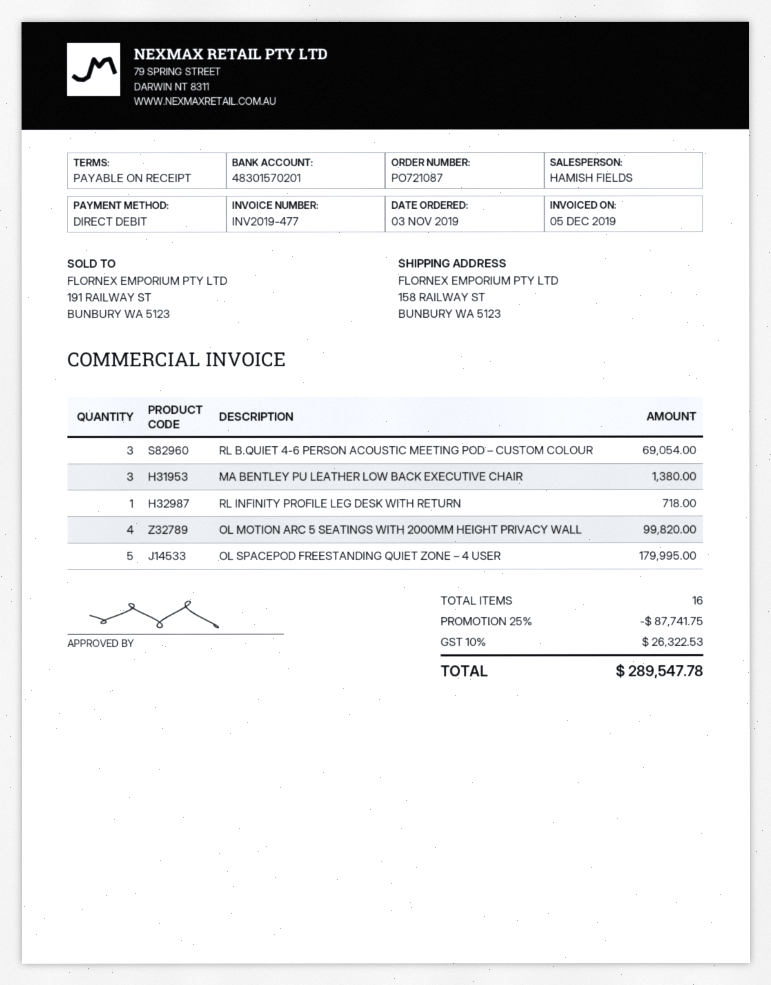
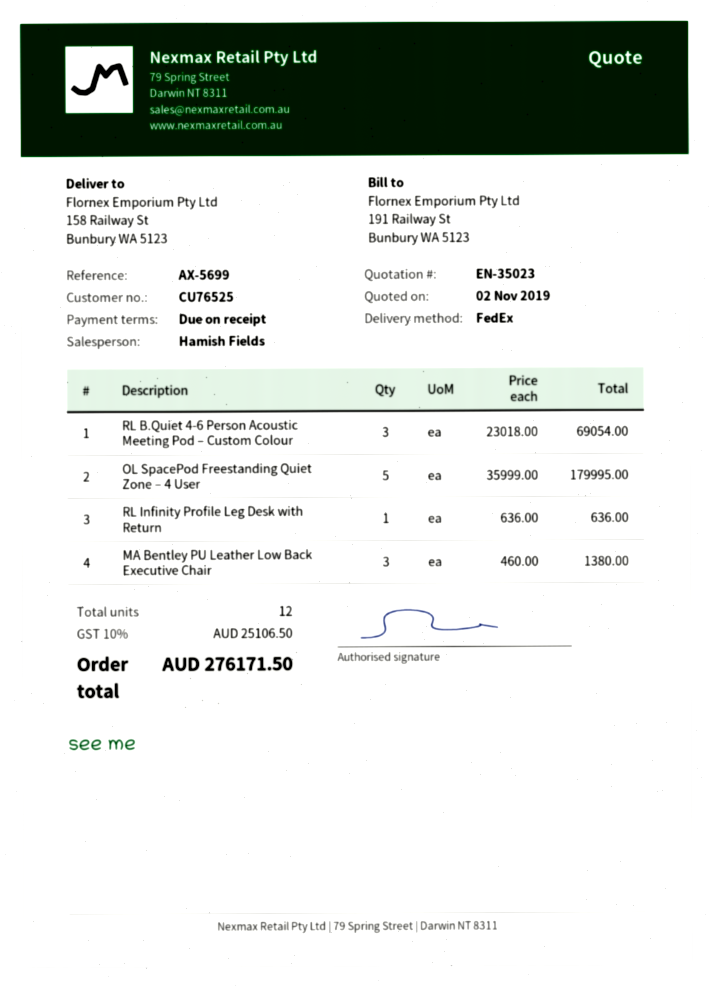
RL INFINITY PROFILE LEG DESK WITH RETURN: 1 for 718.00 -> 1 for 636.00
OL MOTION ARC 5 SEATINGS WITH 2000MM HEIGHT PRIVACY WALL: 4 for 99820.00 -> none
total quantity: 16 -> 12
discount: 25% = 87741.75 -> none
tax: 10% = 26322.53 -> 10% = 25106.50
total: 289547.78 -> 276171.50

